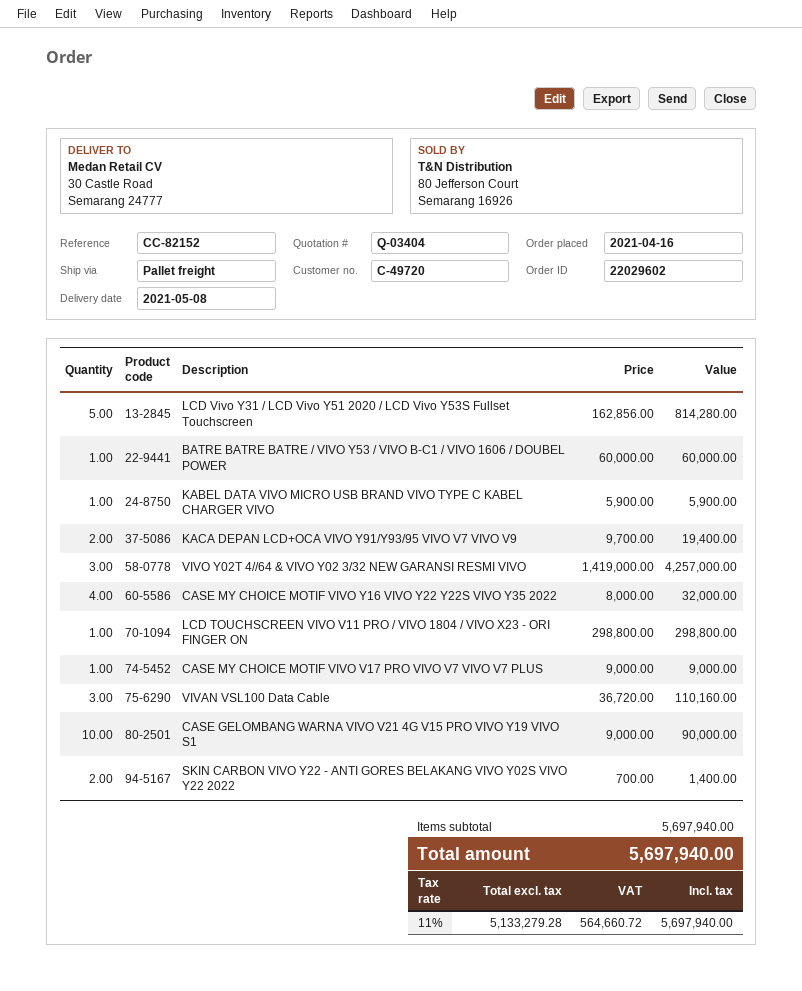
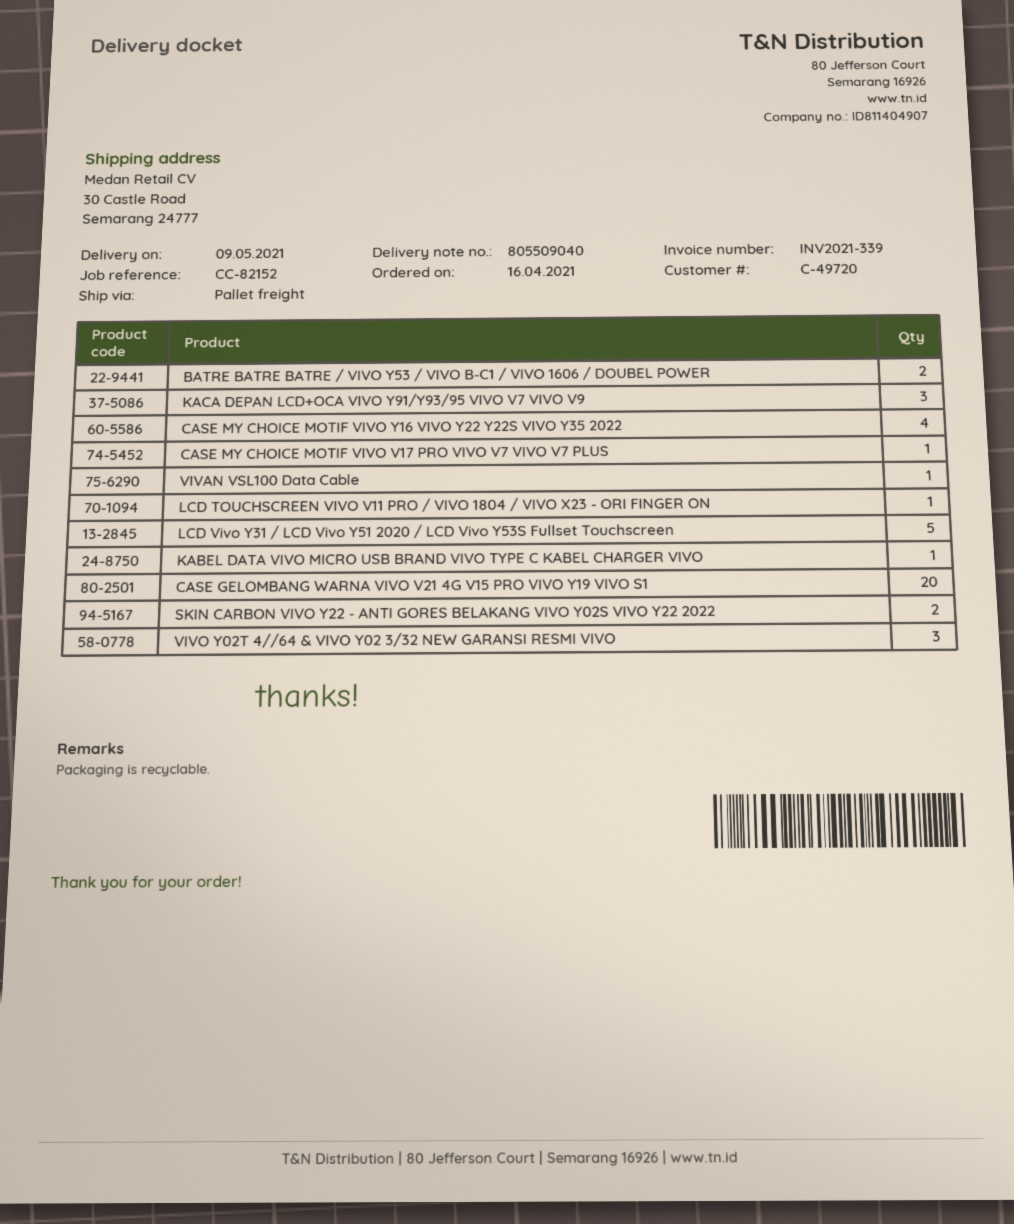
delivery date: 2021-05-08 -> 2021-05-09
BATRE BATRE BATRE / VIVO Y53 / VIVO B-C1 / VIVO 1606 / DOUBEL POWER: 1 -> 2
KACA DEPAN LCD+OCA VIVO Y91/Y93/95 VIVO V7 VIVO V9: 2 -> 3
VIVAN VSL100 Data Cable: 3 -> 1
CASE GELOMBANG WARNA VIVO V21 4G V15 PRO VIVO Y19 VIVO S1: 10 -> 20

